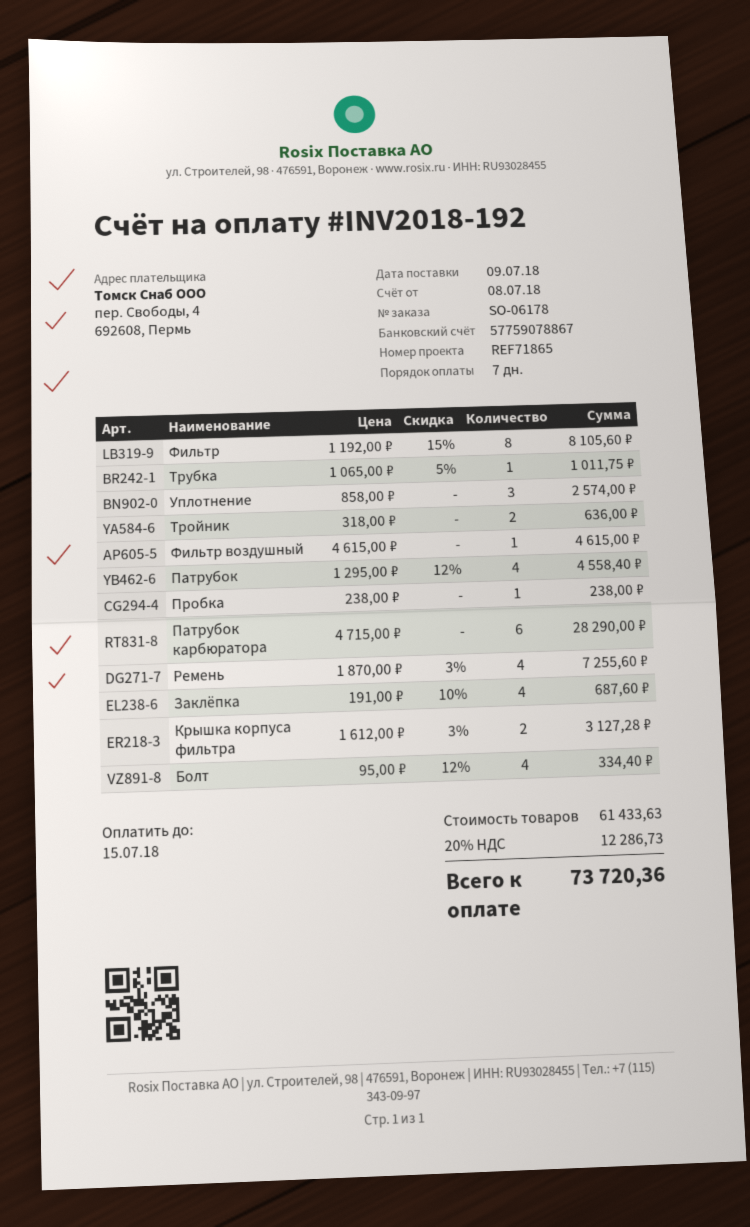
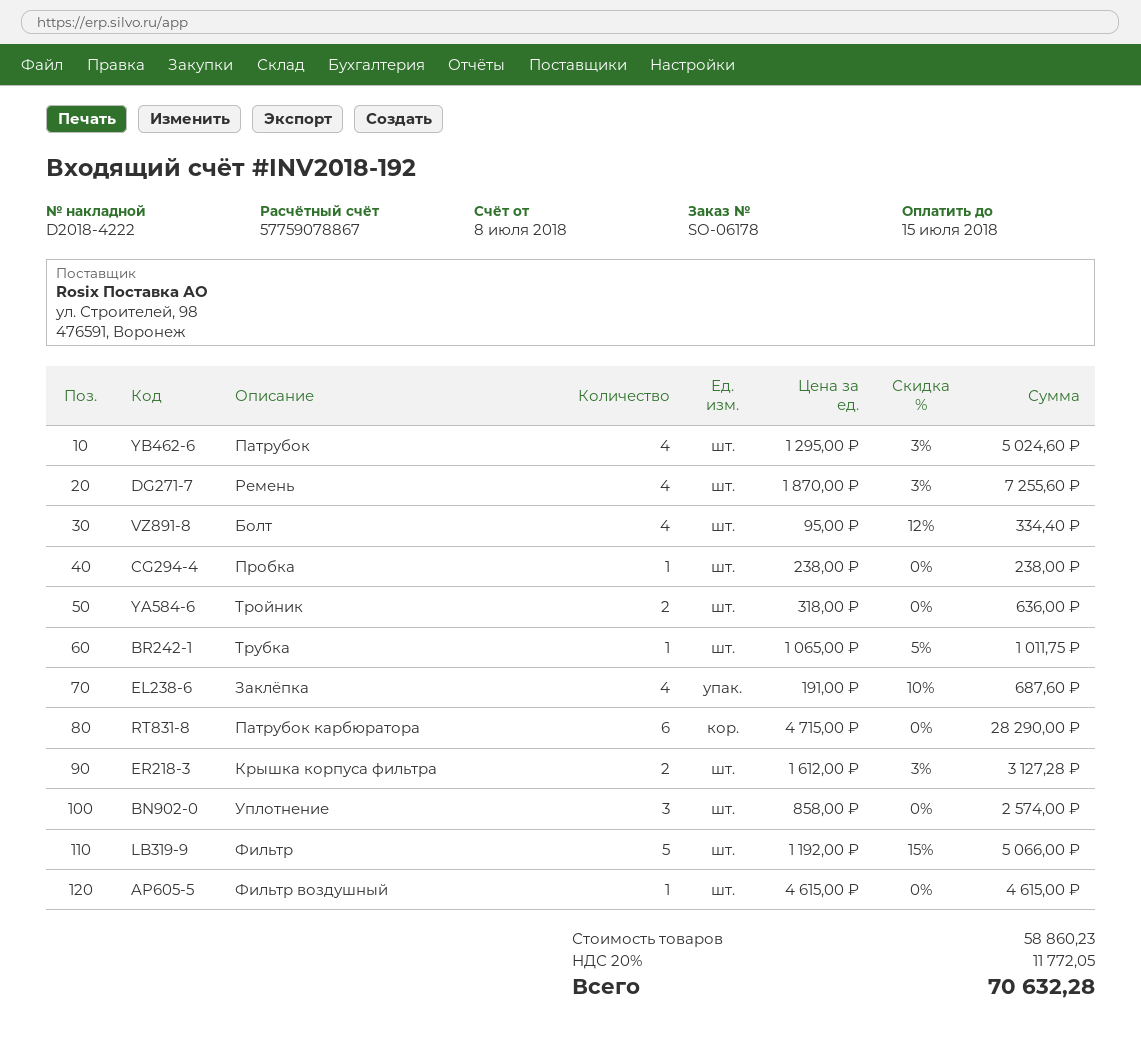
Фильтр: 8 x 1192.00 - 15% = 8105.60 -> 5 x 1192.00 - 15% = 5066.00
Патрубок: 4 x 1295.00 - 12% = 4558.40 -> 4 x 1295.00 - 3% = 5024.60
subtotal: 61433.63 -> 58860.23
tax: 20% = 12286.73 -> 20% = 11772.05
total: 73720.36 -> 70632.28

